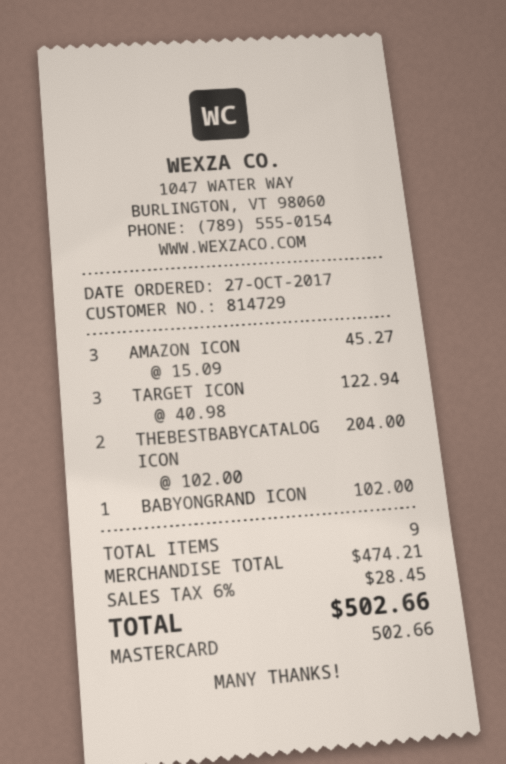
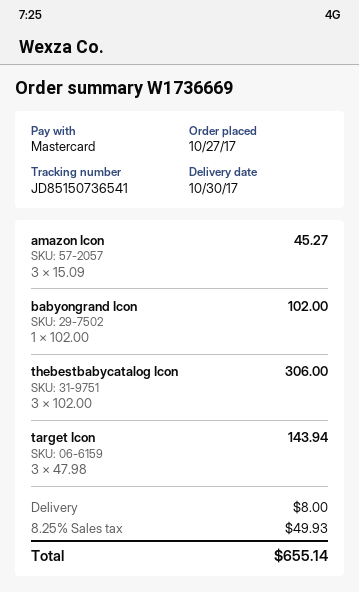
TARGET ICON: 3 x 40.98 = 122.94 -> 3 x 47.98 = 143.94
THEBESTBABYCATALOG ICON: 2 x 102.00 = 204.00 -> 3 x 102.00 = 306.00
shipping: none -> 8.00
tax: 6% = 28.45 -> 8.25% = 49.93
total: 502.66 -> 655.14

